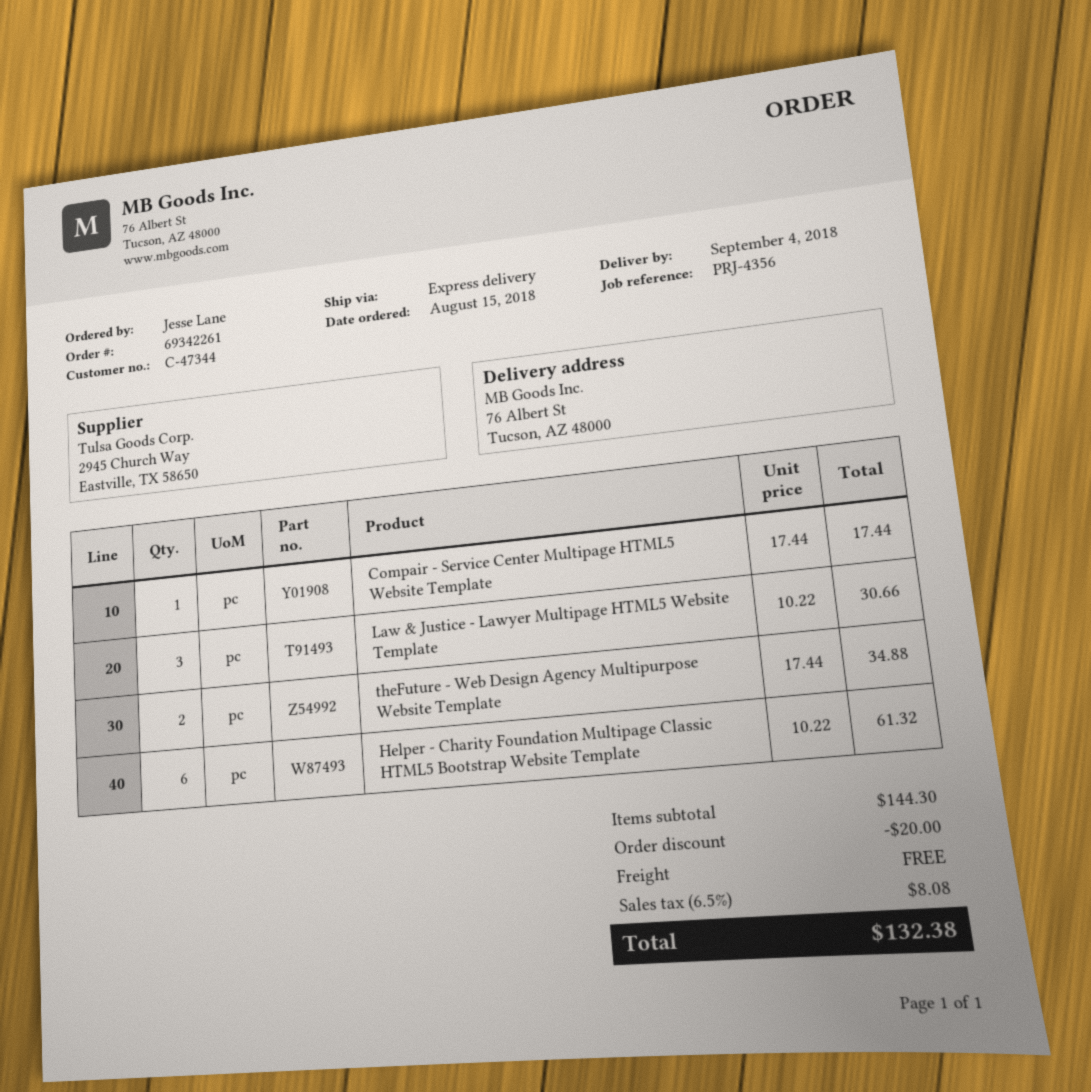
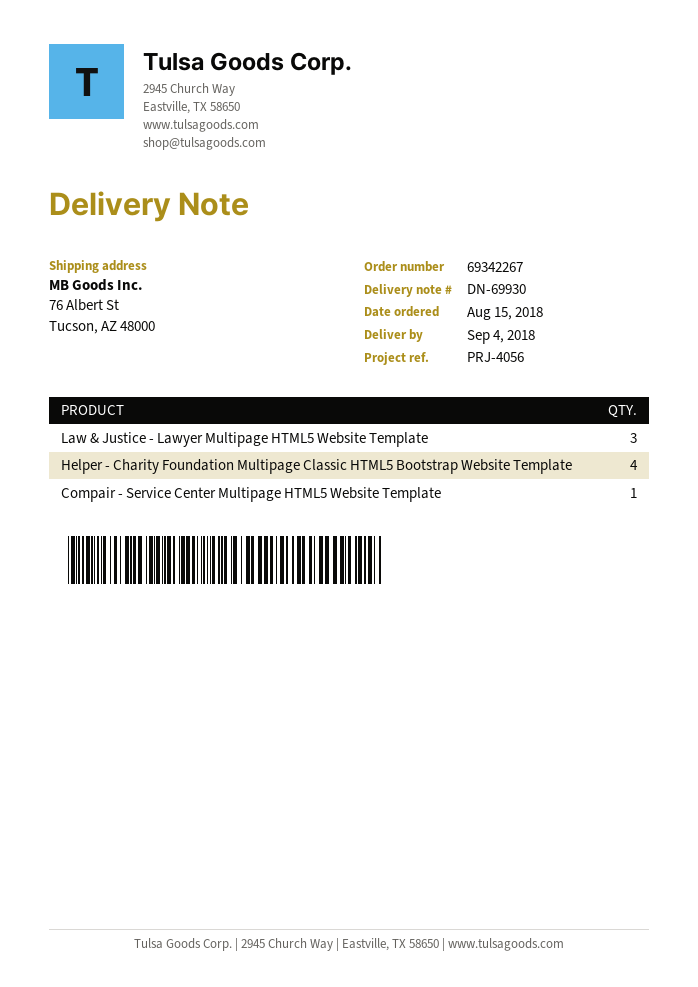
order number: 69342261 -> 69342267
reference: PRJ-4356 -> PRJ-4056
theFuture - Web Design Agency Multipurpose Website Template: 2 -> none
Helper - Charity Foundation Multipage Classic HTML5 Bootstrap Website Template: 6 -> 4

